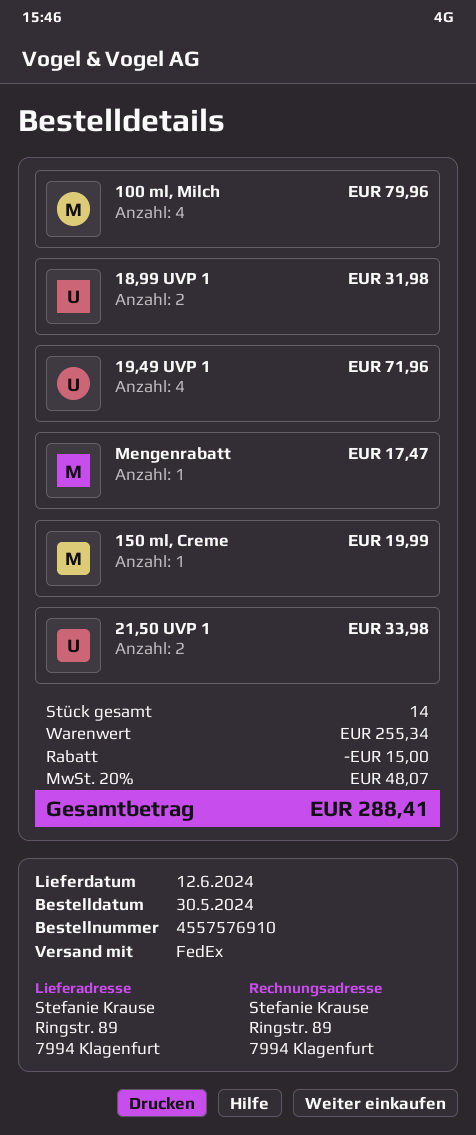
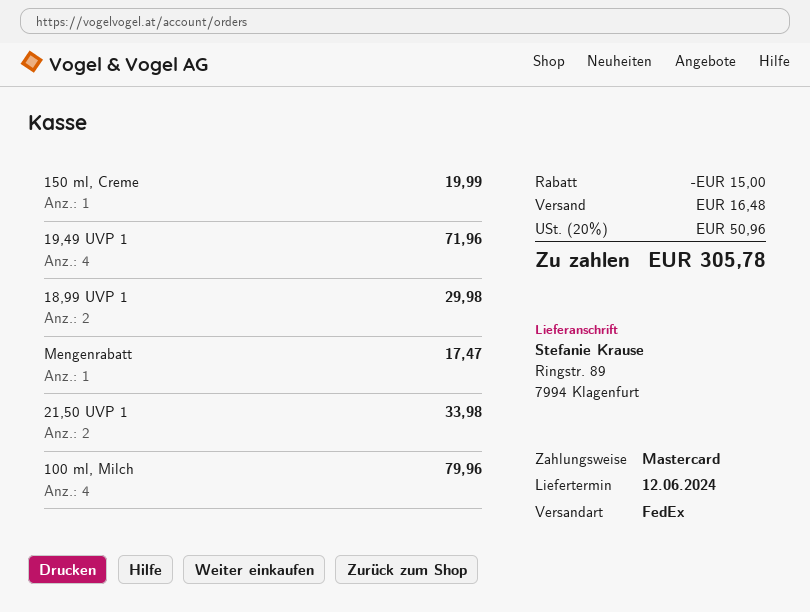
18,99 UVP 1: 2 for 31.98 -> 2 for 29.98
shipping: none -> 16.48
tax: 20% = 48.07 -> 20% = 50.96
total: 288.41 -> 305.78

